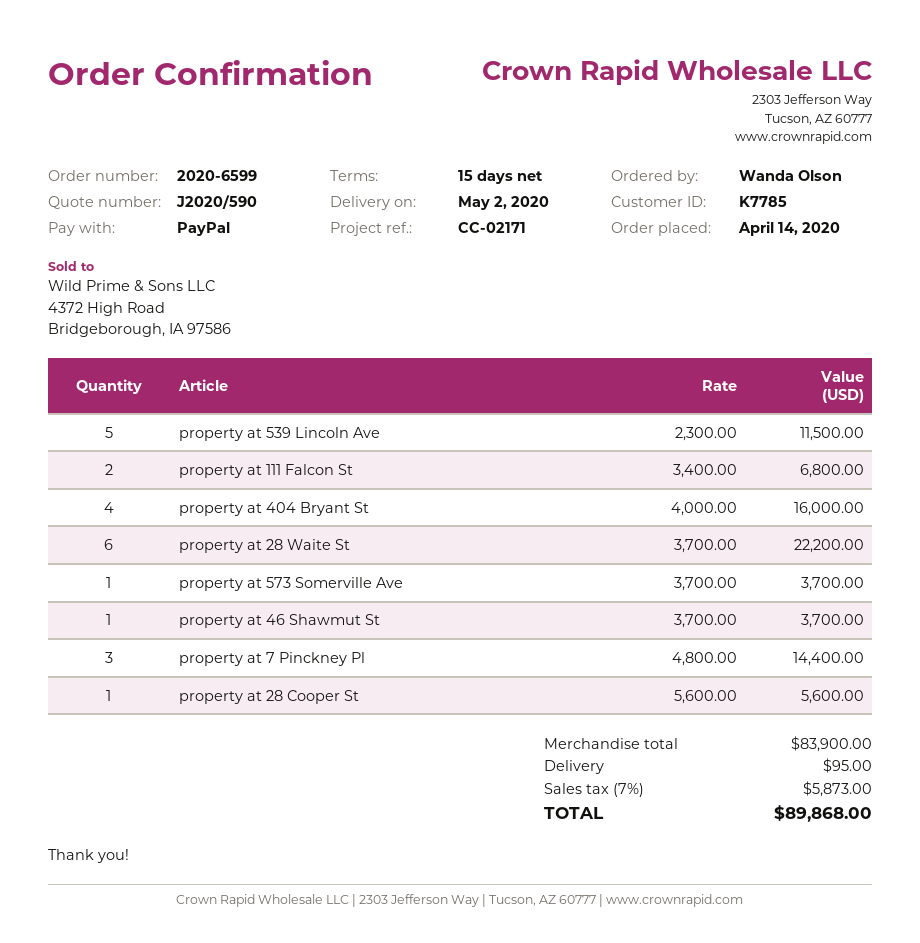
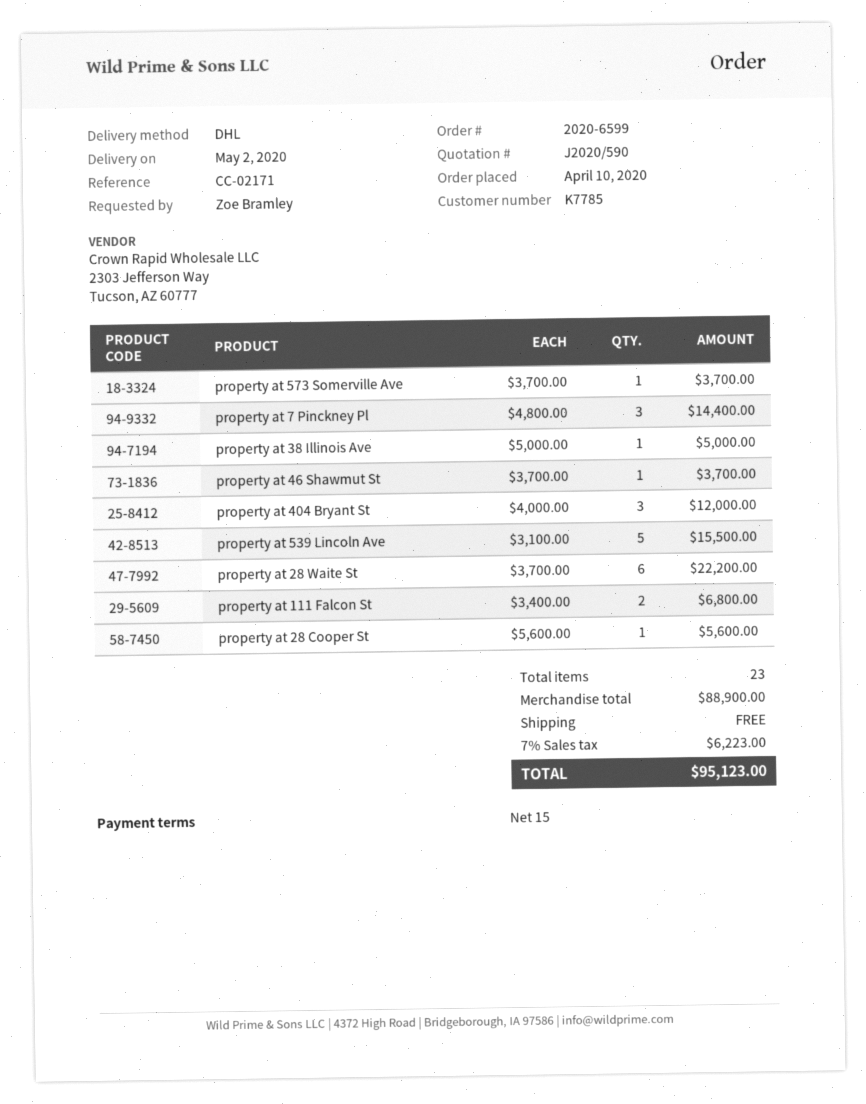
order date: 2020-04-14 -> 2020-04-10
ordered by: Wanda Olson -> Zoe Bramley
property at 539 Lincoln Ave: 5 x 2300.00 = 11500.00 -> 5 x 3100.00 = 15500.00
property at 404 Bryant St: 4 x 4000.00 = 16000.00 -> 3 x 4000.00 = 12000.00
property at 38 Illinois Ave: none -> 1 x 5000.00 = 5000.00
subtotal: 83900.00 -> 88900.00
shipping: 95.00 -> 0.00
tax: 7% = 5873.00 -> 7% = 6223.00
total: 89868.00 -> 95123.00

